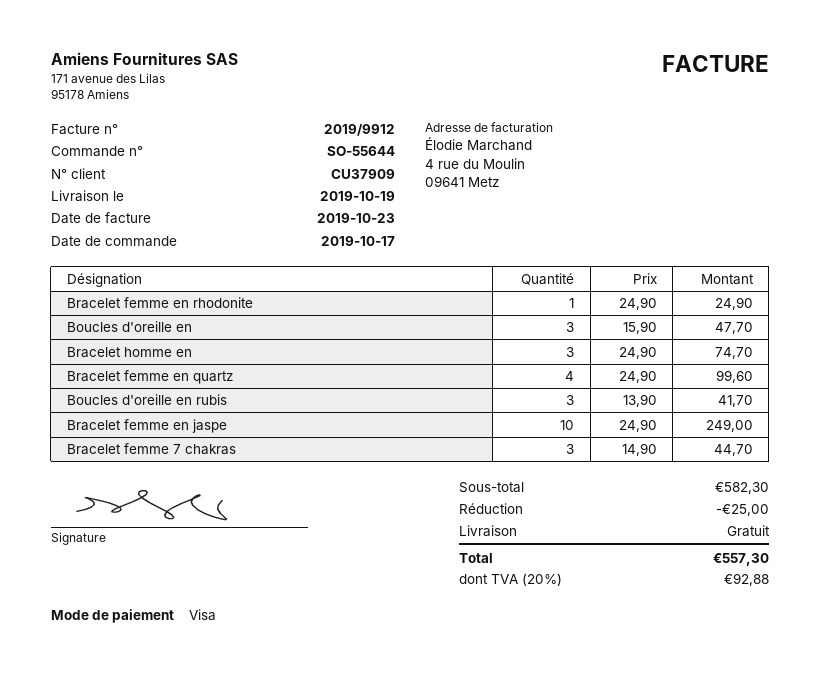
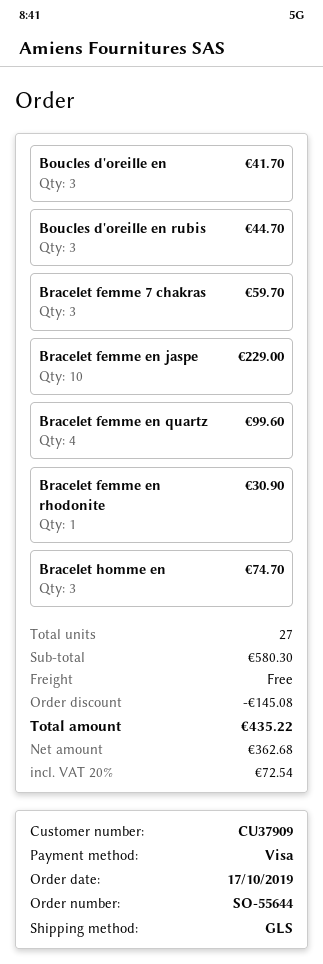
Bracelet femme en rhodonite: 1 for 24.90 -> 1 for 30.90
Boucles d'oreille en: 3 for 47.70 -> 3 for 41.70
Boucles d'oreille en rubis: 3 for 41.70 -> 3 for 44.70
Bracelet femme en jaspe: 10 for 249.00 -> 10 for 229.00
Bracelet femme 7 chakras: 3 for 44.70 -> 3 for 59.70
subtotal: 582.30 -> 580.30
discount: 25.00 -> 145.08
tax: 20% = 92.88 -> 20% = 72.54
total: 557.30 -> 435.22

